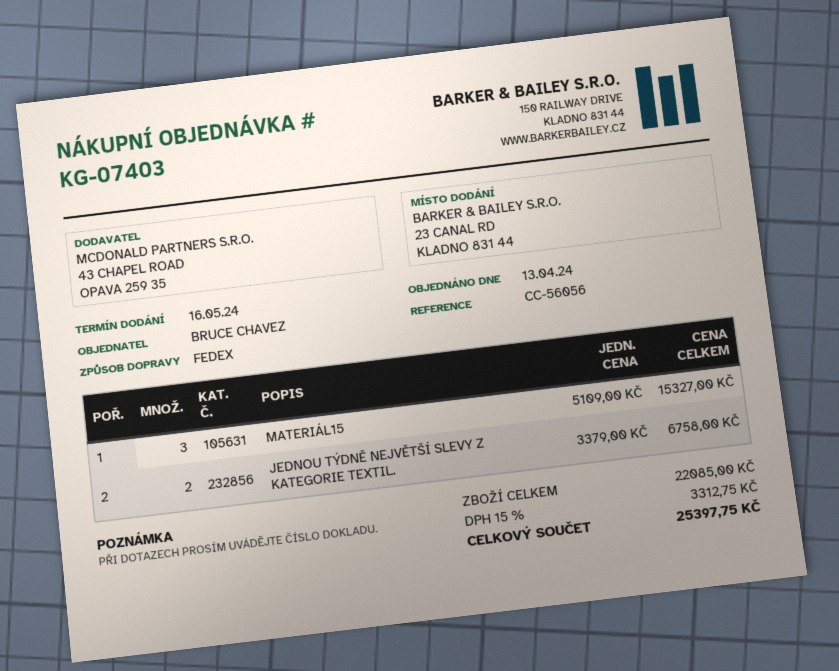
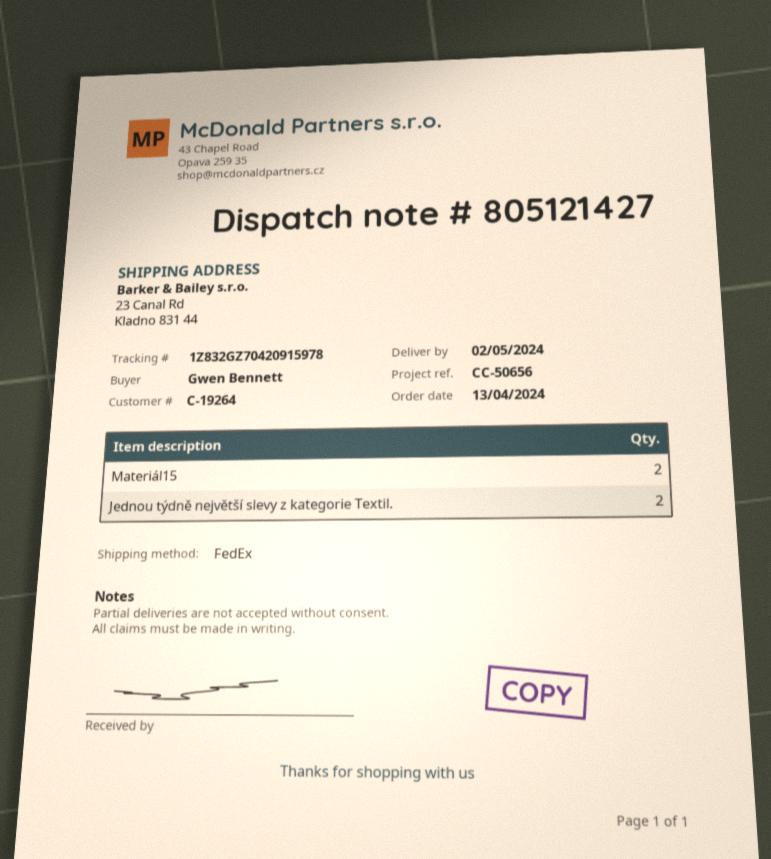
delivery date: 2024-05-16 -> 2024-05-02
reference: CC-56056 -> CC-50656
ordered by: BRUCE CHAVEZ -> Gwen Bennett
MATERIÁL15: 3 -> 2

